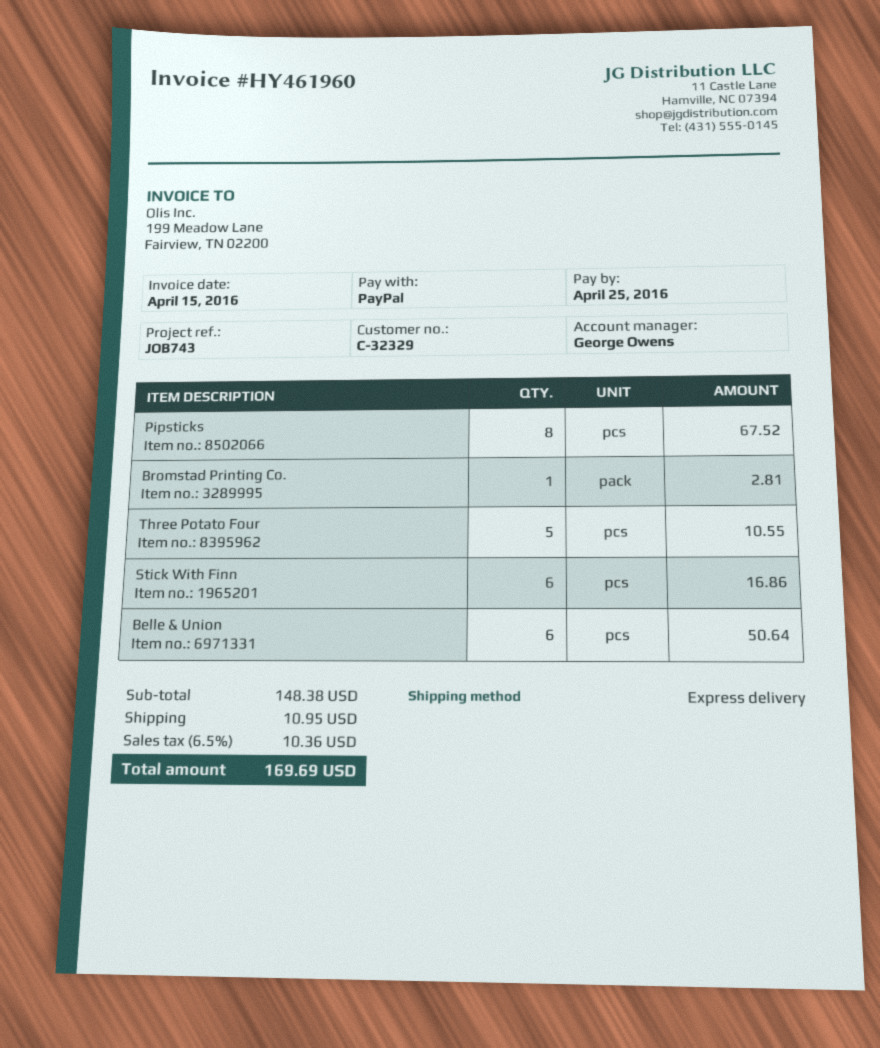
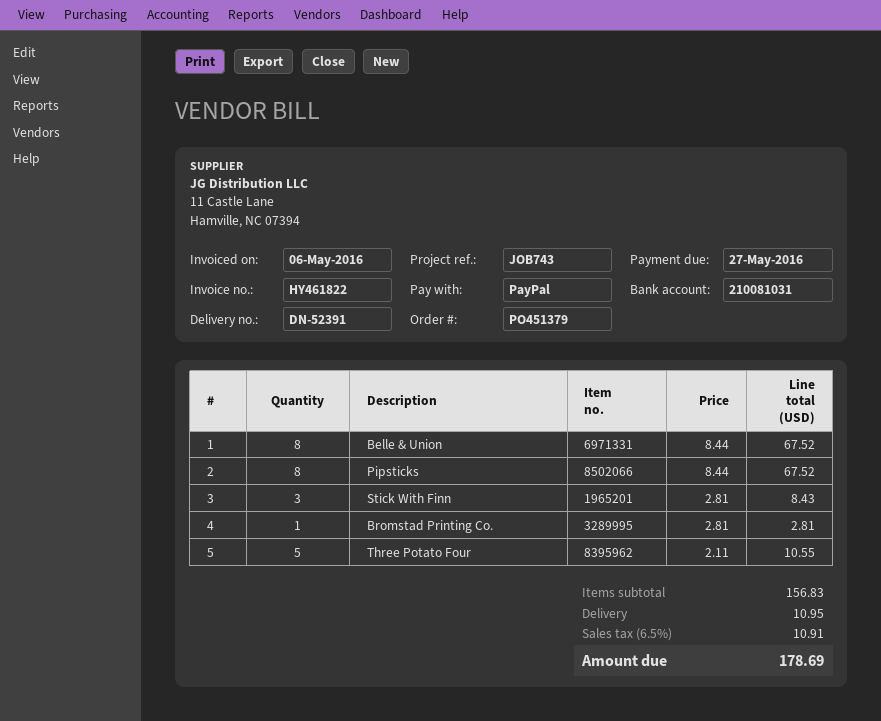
invoice number: HY461960 -> HY461822
invoice date: 2016-04-15 -> 2016-05-06
due date: 2016-04-25 -> 2016-05-27
Stick With Finn: 6 for 16.86 -> 3 for 8.43
Belle & Union: 6 for 50.64 -> 8 for 67.52
subtotal: 148.38 -> 156.83
tax: 6.5% = 10.36 -> 6.5% = 10.91
total: 169.69 -> 178.69

